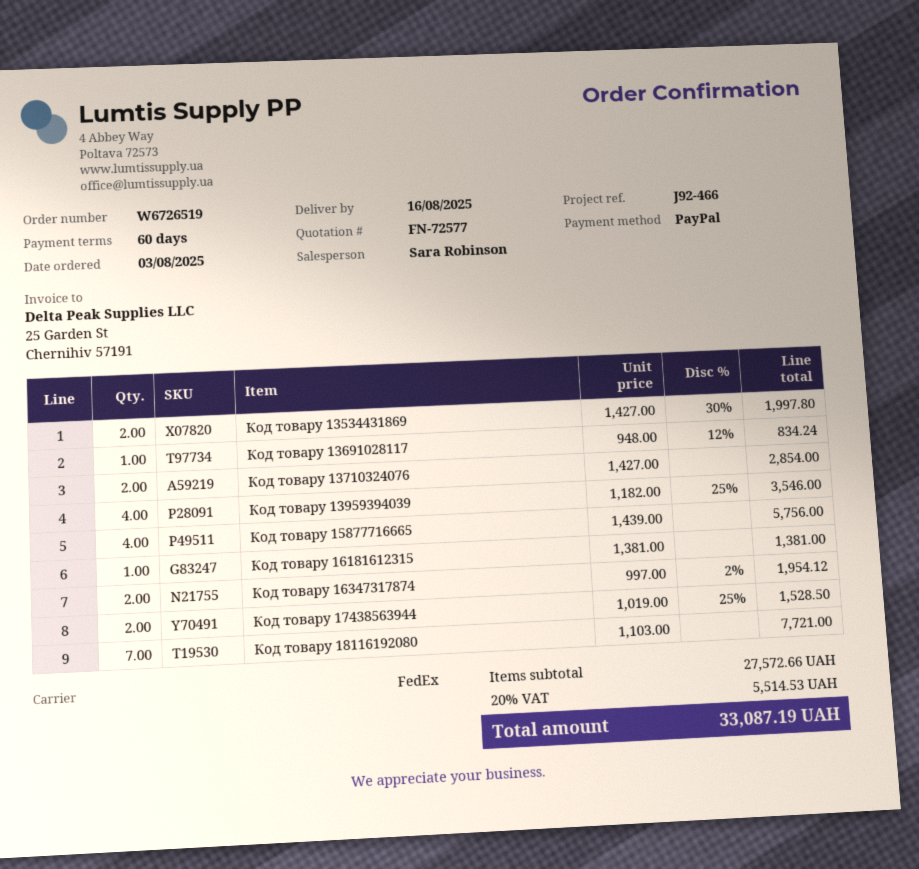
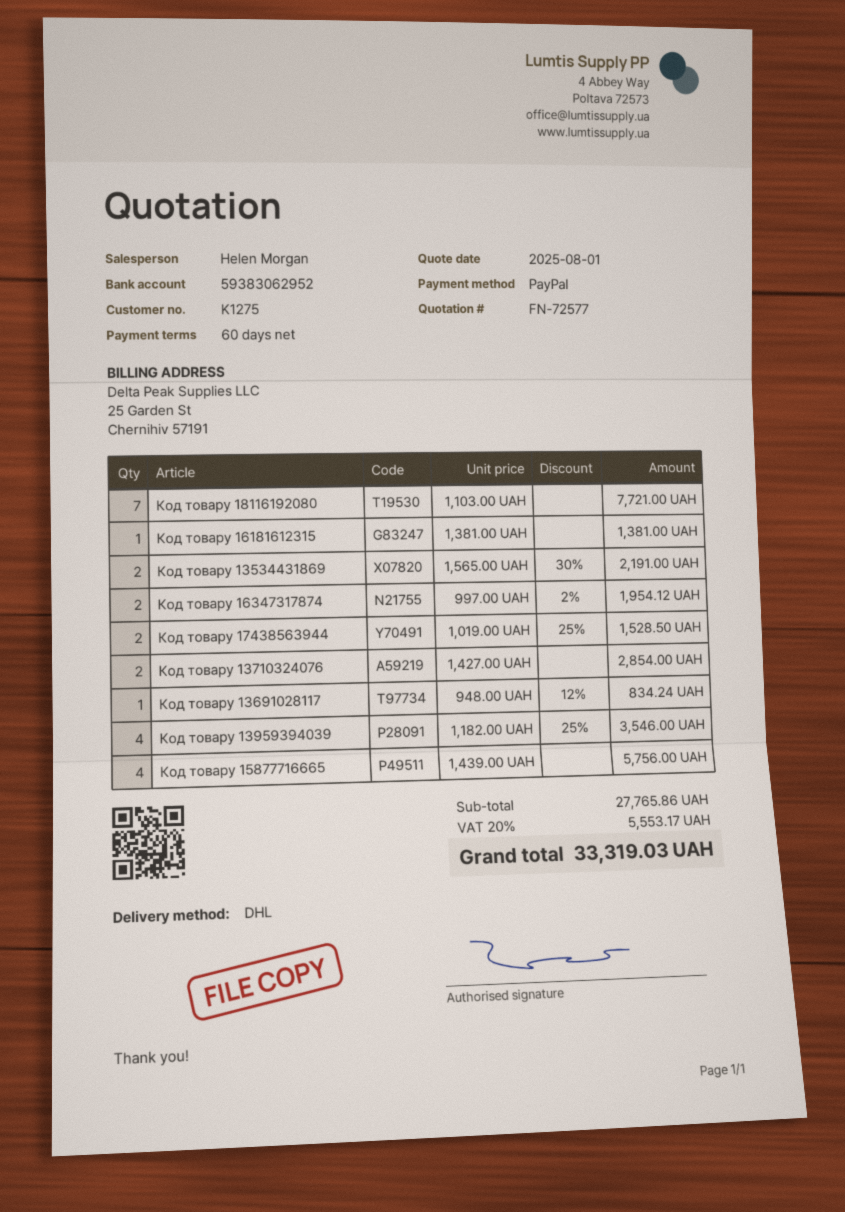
sales rep: Sara Robinson -> Helen Morgan
shipping method: FedEx -> DHL
Код товару 13534431869: 2 x 1427.00 - 30% = 1997.80 -> 2 x 1565.00 - 30% = 2191.00
subtotal: 27572.66 -> 27765.86
tax: 20% = 5514.53 -> 20% = 5553.17
total: 33087.19 -> 33319.03

